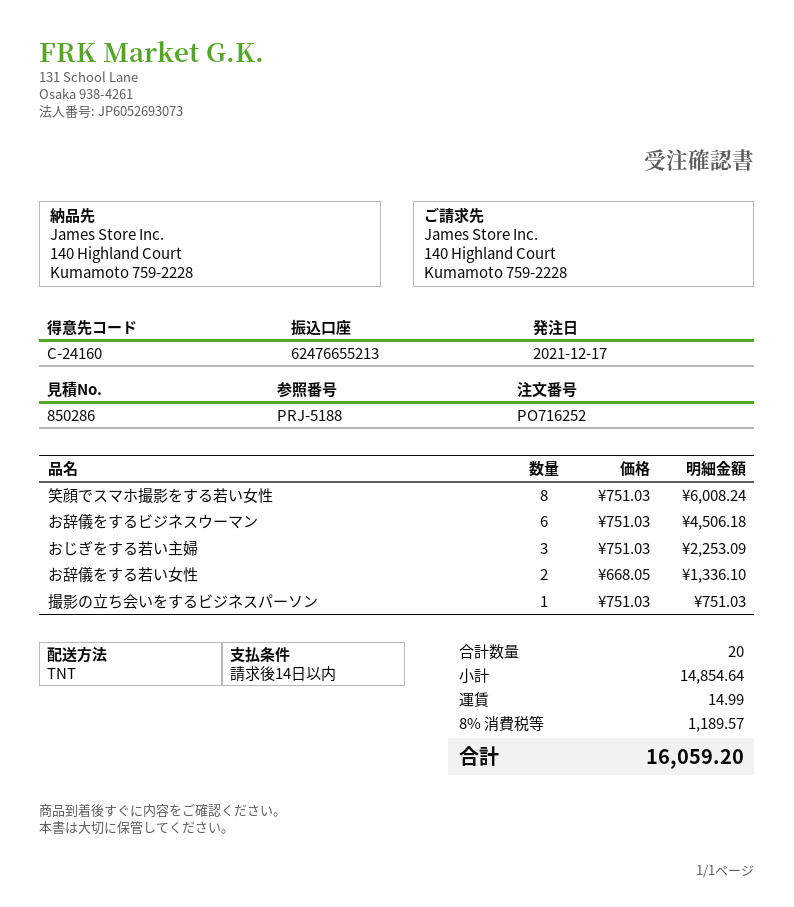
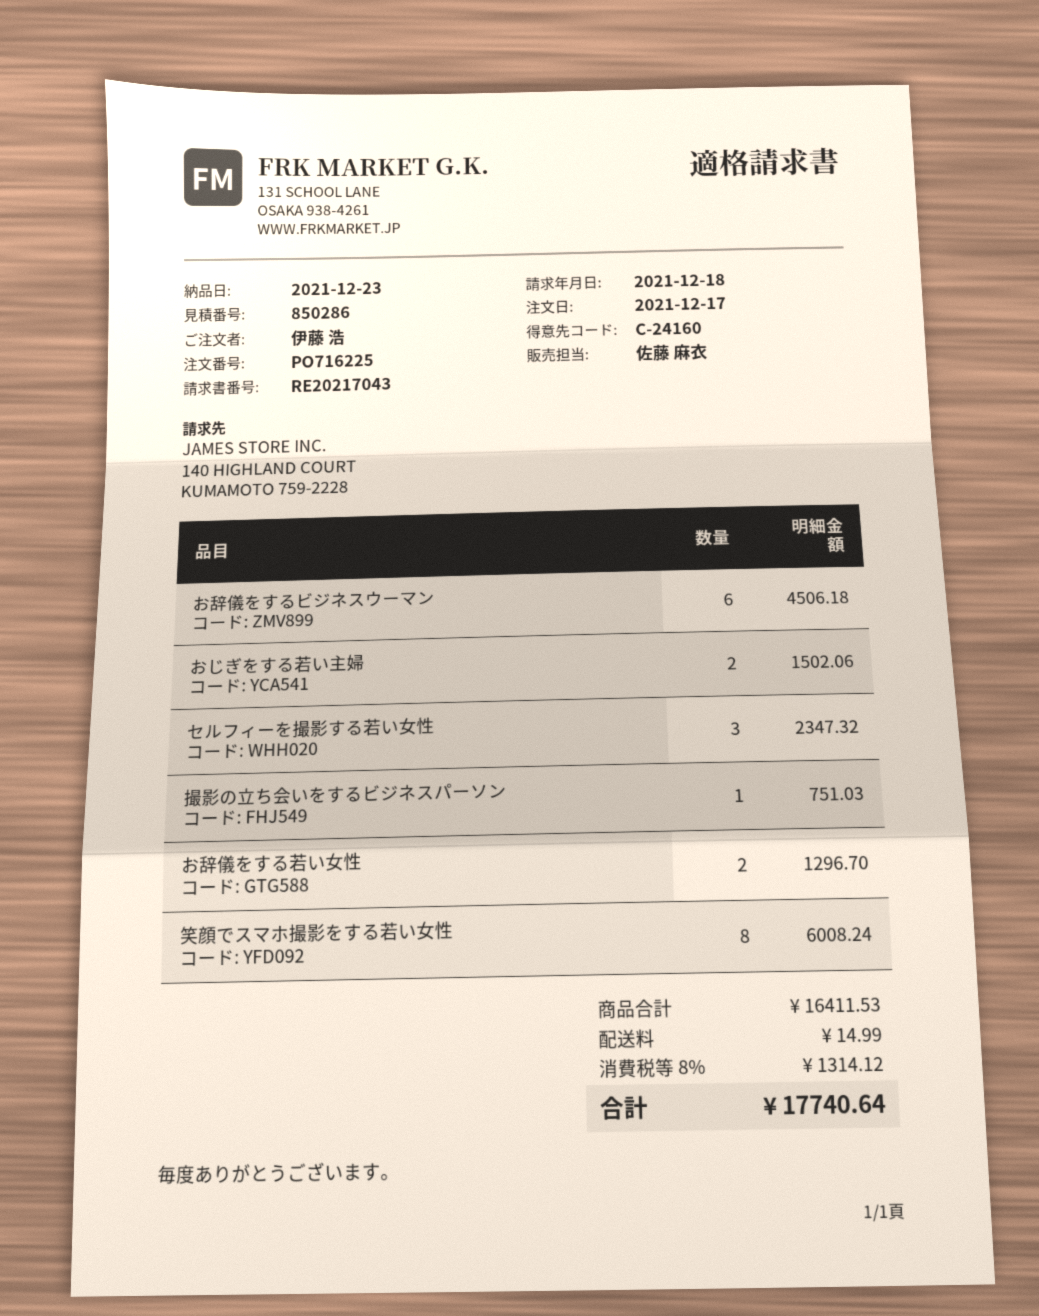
order number: PO716252 -> PO716225
おじぎをする若い主婦: 3 for 2253.09 -> 2 for 1502.06
お辞儀をする若い女性: 2 for 1336.10 -> 2 for 1296.70
セルフィーを撮影する若い女性: none -> 3 for 2347.32
subtotal: 14854.64 -> 16411.53
tax: 8% = 1189.57 -> 8% = 1314.12
total: 16059.20 -> 17740.64

